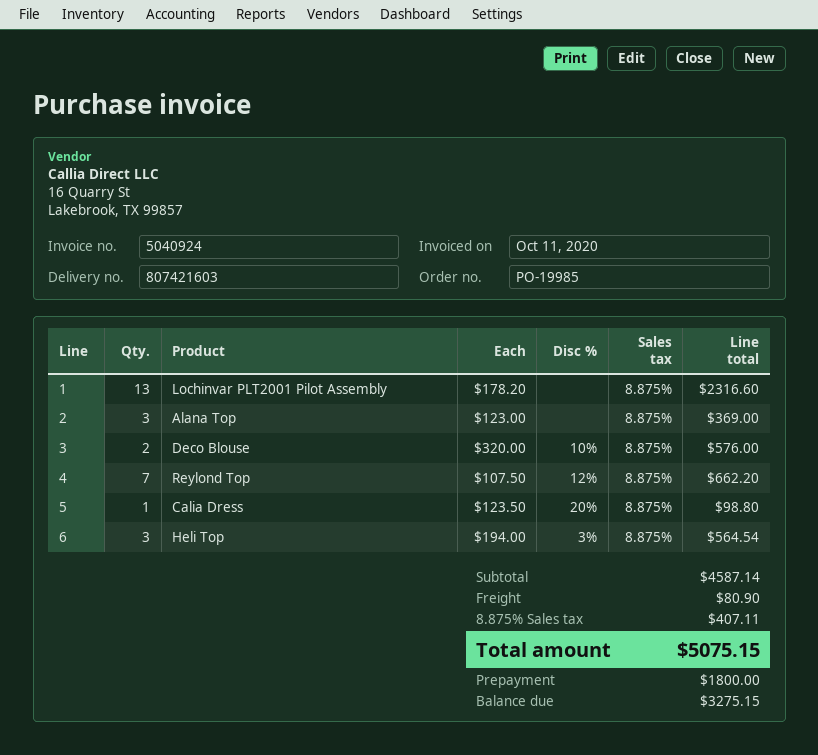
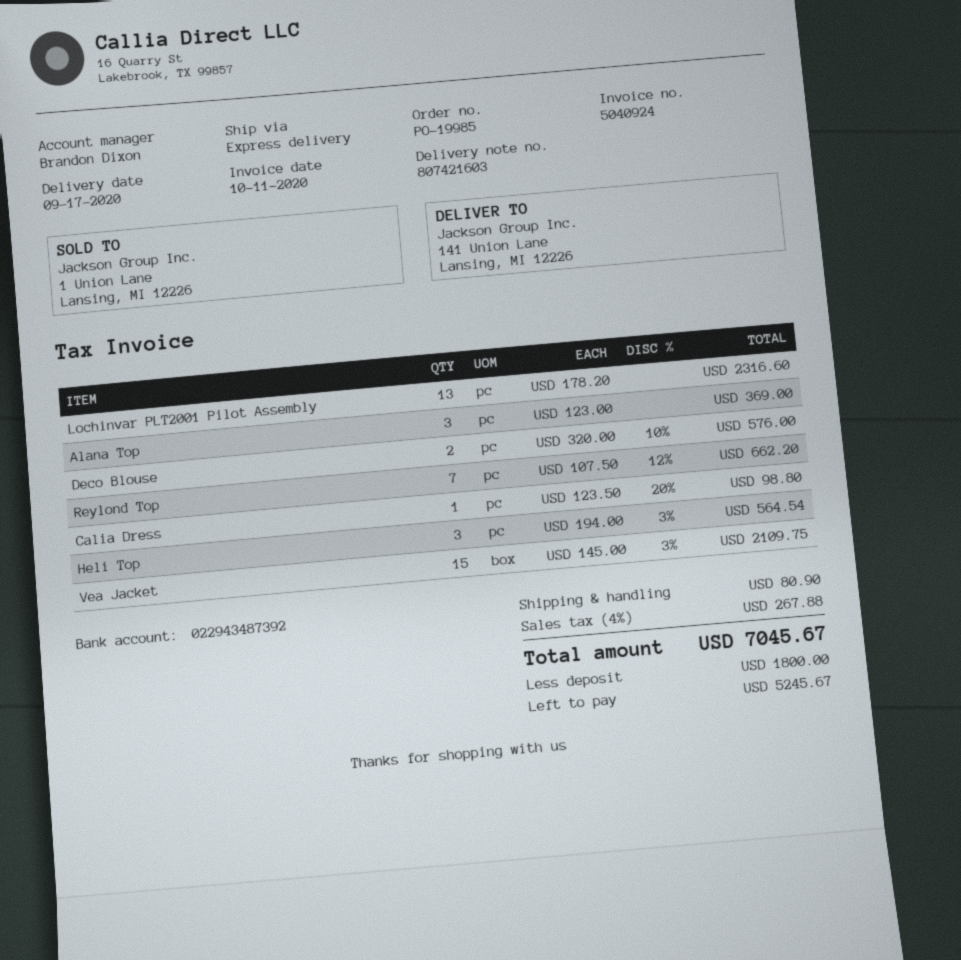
Vea Jacket: none -> 15 x 145.00 - 3% = 2109.75
tax: 8.875% = 407.11 -> 4% = 267.88
total: 5075.15 -> 7045.67
balance: 3275.15 -> 5245.67

